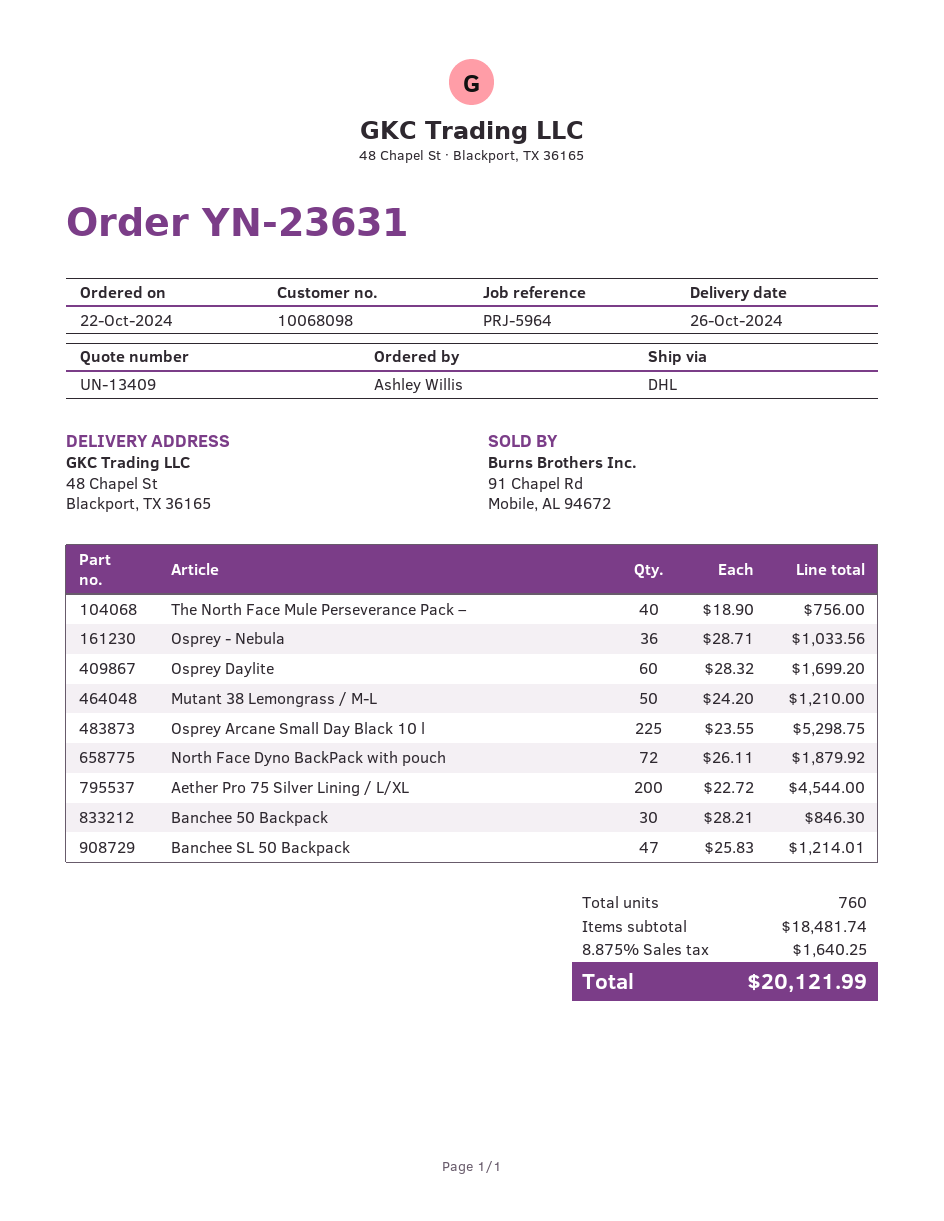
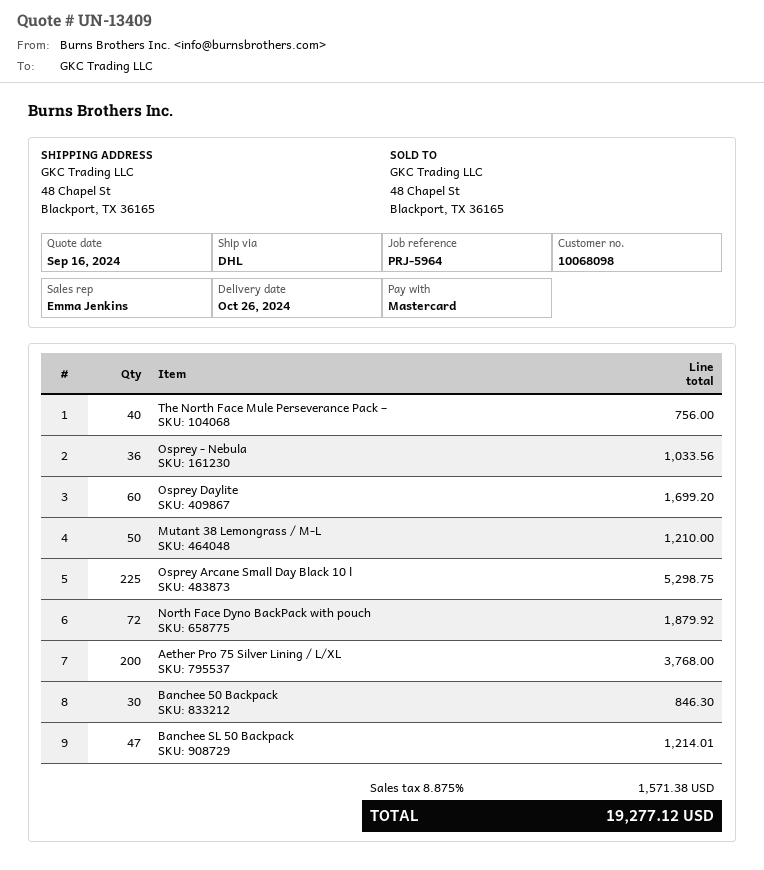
Aether Pro 75 Silver Lining / L/XL: 200 for 4544.00 -> 200 for 3768.00
tax: 8.875% = 1640.25 -> 8.875% = 1571.38
total: 20121.99 -> 19277.12

